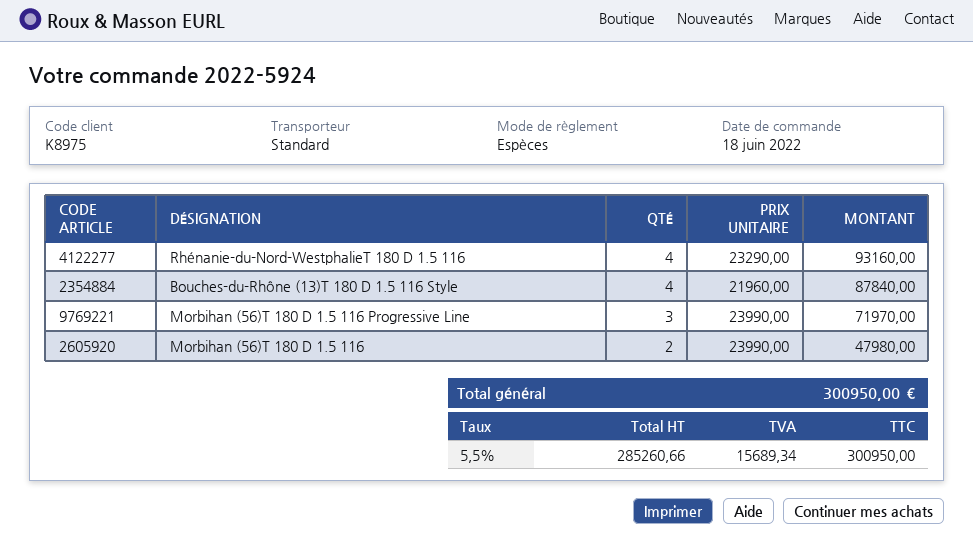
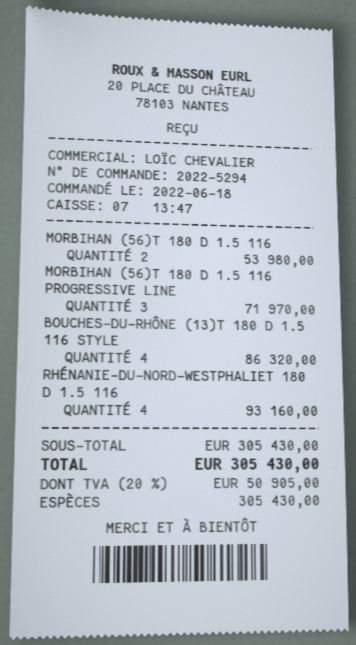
order number: 2022-5924 -> 2022-5294
Bouches-du-Rhône (13)T 180 D 1.5 116 Style: 4 for 87840.00 -> 4 for 86320.00
Morbihan (56)T 180 D 1.5 116: 2 for 47980.00 -> 2 for 53980.00
tax: 5.5% = 15689.34 -> 20% = 50905.00
total: 300950.00 -> 305430.00

